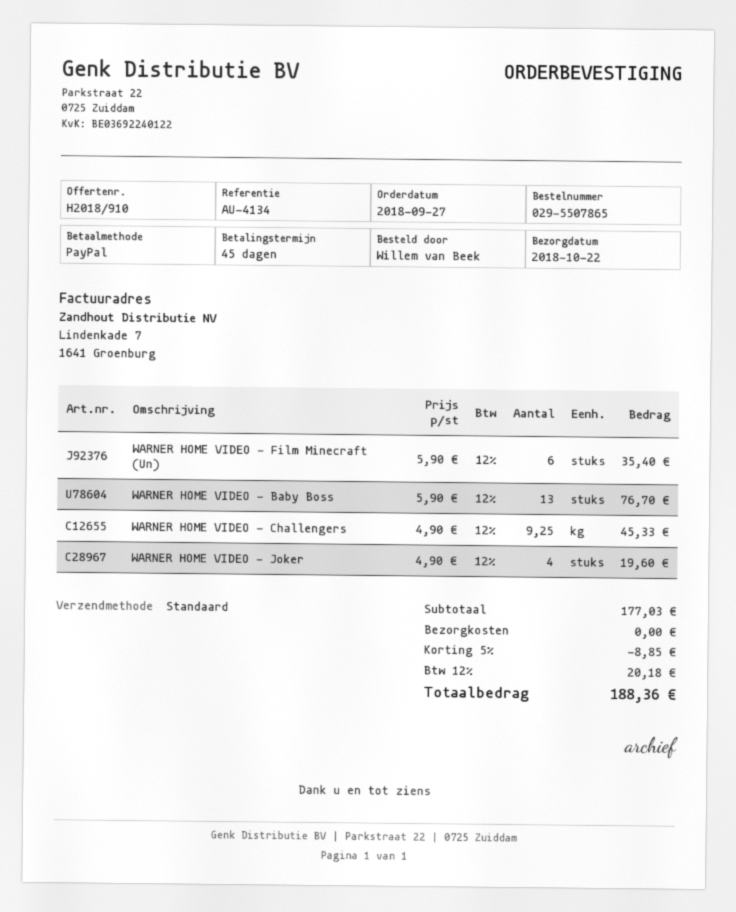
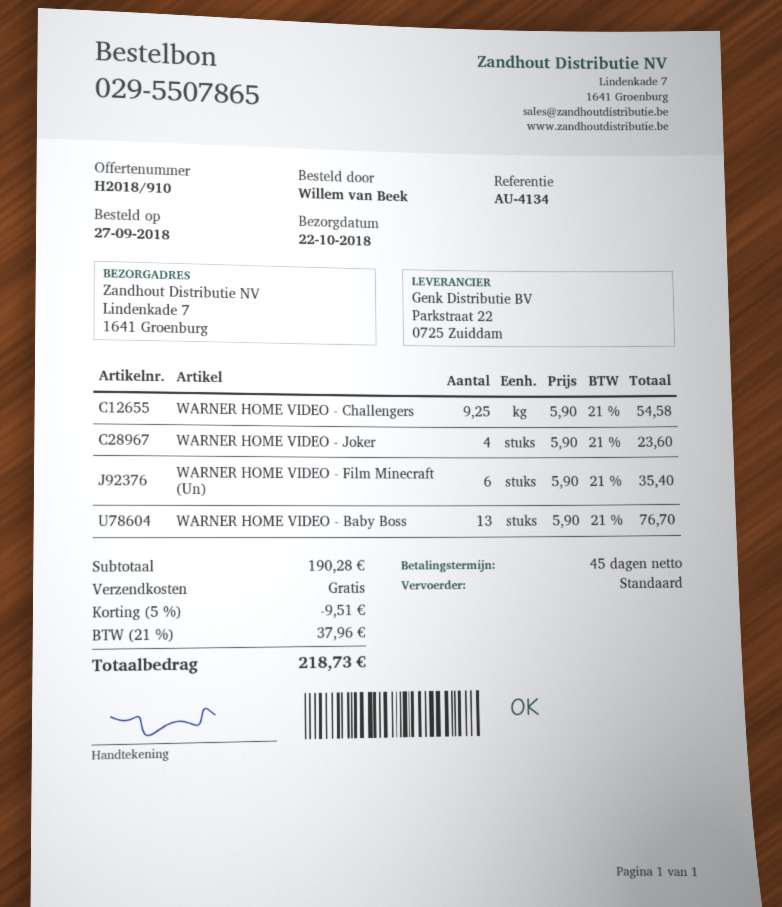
WARNER HOME VIDEO - Challengers: 9.25 x 4.90 = 45.33 -> 9.25 x 5.90 = 54.58
WARNER HOME VIDEO - Joker: 4 x 4.90 = 19.60 -> 4 x 5.90 = 23.60
subtotal: 177.03 -> 190.28
discount: 5% = 8.85 -> 5% = 9.51
tax: 12% = 20.18 -> 21% = 37.96
total: 188.36 -> 218.73

